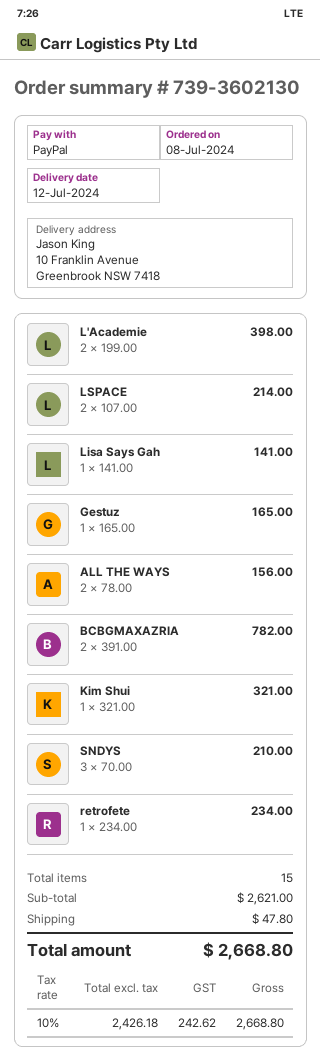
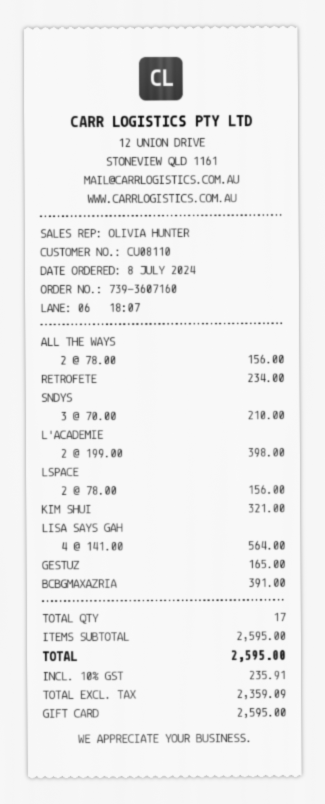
order number: 739-3602130 -> 739-3607160
payment method: PayPal -> gift card
LSPACE: 2 x 107.00 = 214.00 -> 2 x 78.00 = 156.00
Lisa Says Gah: 1 x 141.00 = 141.00 -> 4 x 141.00 = 564.00
BCBGMAXAZRIA: 2 x 391.00 = 782.00 -> 1 x 391.00 = 391.00
total quantity: 15 -> 17
subtotal: 2621.00 -> 2595.00
shipping: 47.80 -> none
net: 2426.18 -> 2359.09
tax: 10% = 242.62 -> 10% = 235.91
total: 2668.80 -> 2595.00

